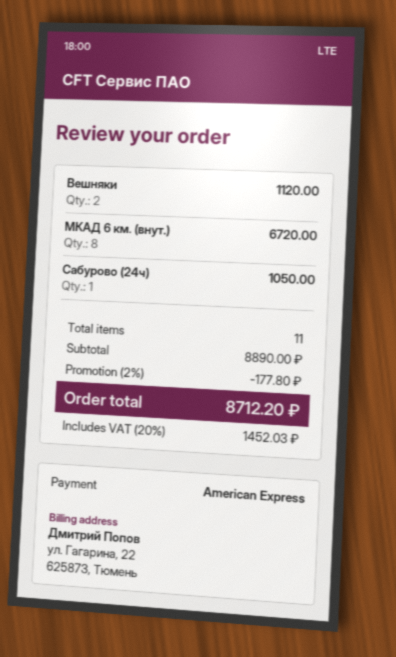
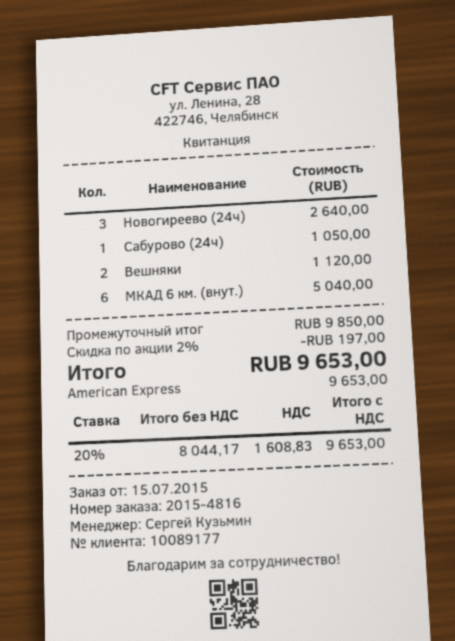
МКАД 6 км. (внут.): 8 for 6720.00 -> 6 for 5040.00
Новогиреево (24ч): none -> 3 for 2640.00
subtotal: 8890.00 -> 9850.00
discount: 2% = 177.80 -> 2% = 197.00
tax: 20% = 1452.03 -> 20% = 1608.83
total: 8712.20 -> 9653.00

